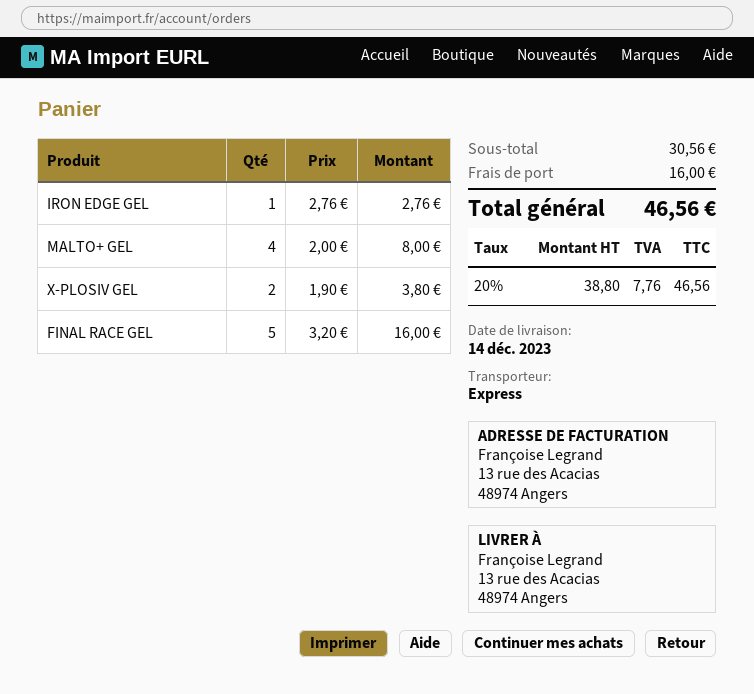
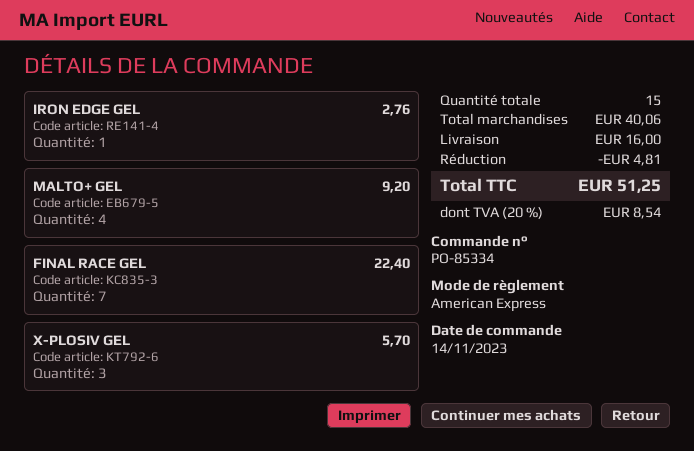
MALTO+ GEL: 4 for 8.00 -> 4 for 9.20
X-PLOSIV GEL: 2 for 3.80 -> 3 for 5.70
FINAL RACE GEL: 5 for 16.00 -> 7 for 22.40
subtotal: 30.56 -> 40.06
discount: none -> 4.81
tax: 20% = 7.76 -> 20% = 8.54
total: 46.56 -> 51.25

